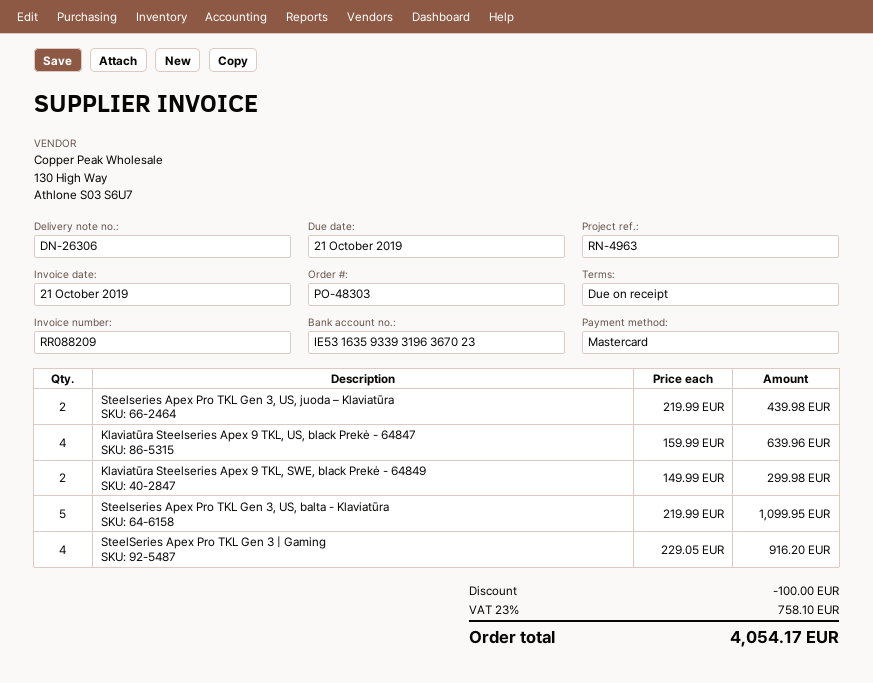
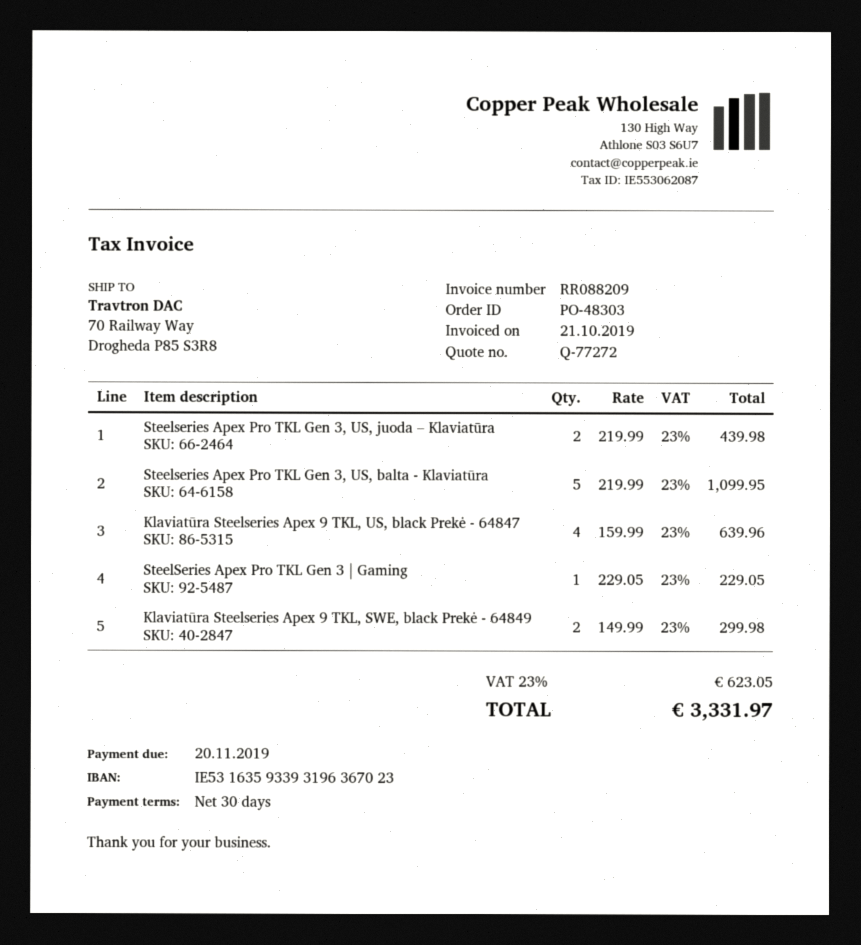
payment terms: on receipt -> 30 days
due date: 2019-10-21 -> 2019-11-20
SteelSeries Apex Pro TKL Gen 3 | Gaming: 4 x 229.05 = 916.20 -> 1 x 229.05 = 229.05
discount: 100.00 -> none
tax: 23% = 758.10 -> 23% = 623.05
total: 4054.17 -> 3331.97

